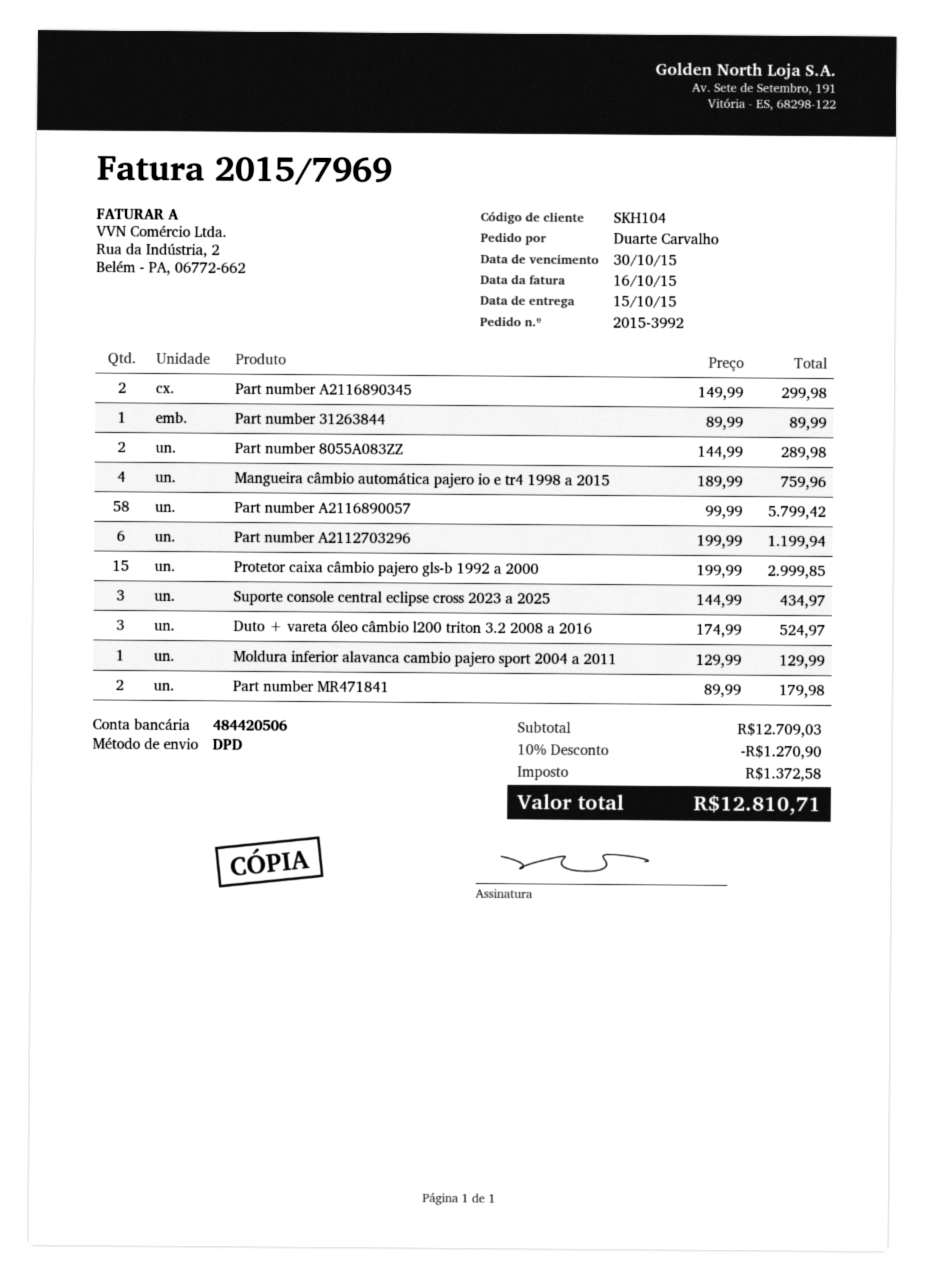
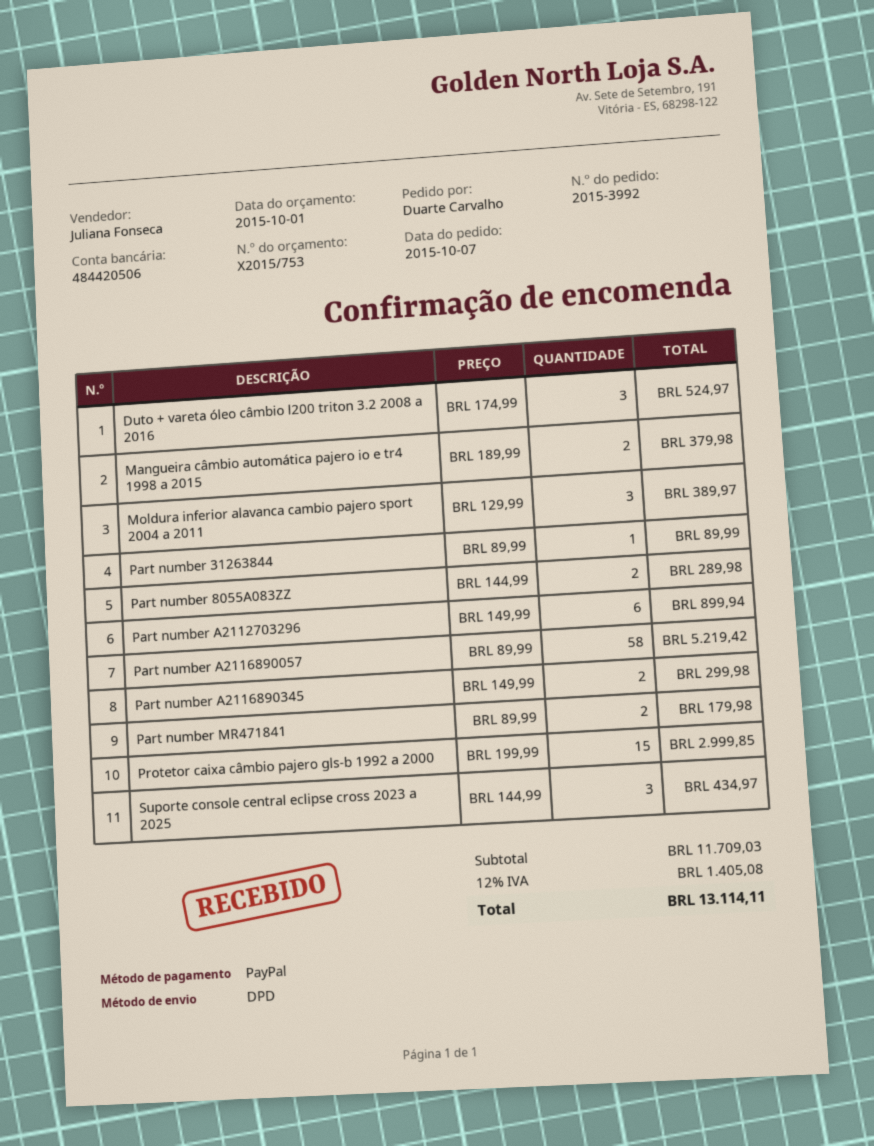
Mangueira câmbio automática pajero io e tr4 1998 a 2015: 4 x 189.99 = 759.96 -> 2 x 189.99 = 379.98
Part number A2116890057: 58 x 99.99 = 5799.42 -> 58 x 89.99 = 5219.42
Part number A2112703296: 6 x 199.99 = 1199.94 -> 6 x 149.99 = 899.94
Moldura inferior alavanca cambio pajero sport 2004 a 2011: 1 x 129.99 = 129.99 -> 3 x 129.99 = 389.97
subtotal: 12709.03 -> 11709.03
discount: 10% = 1270.90 -> none
tax: 1372.58 -> 1405.08
total: 12810.71 -> 13114.11

